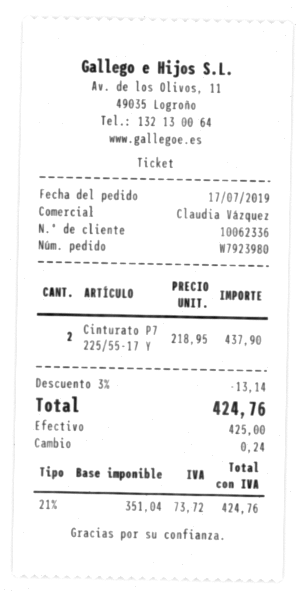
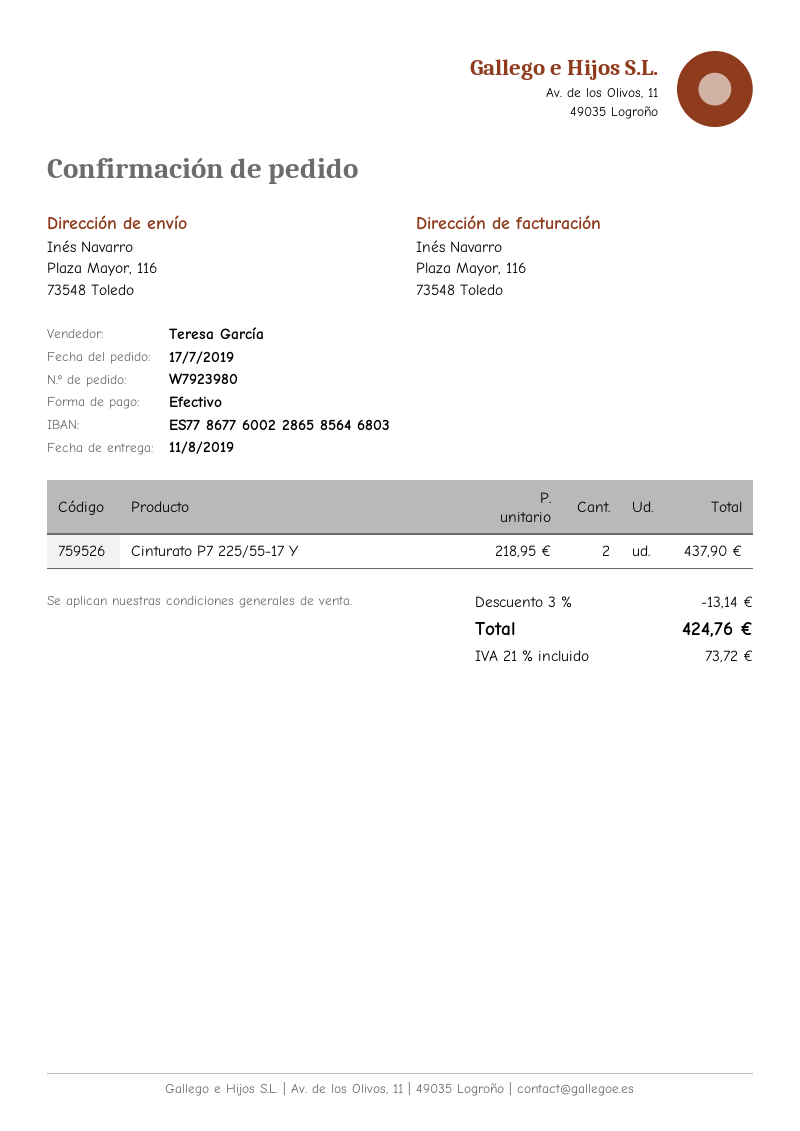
sales rep: Claudia Vázquez -> Teresa García

